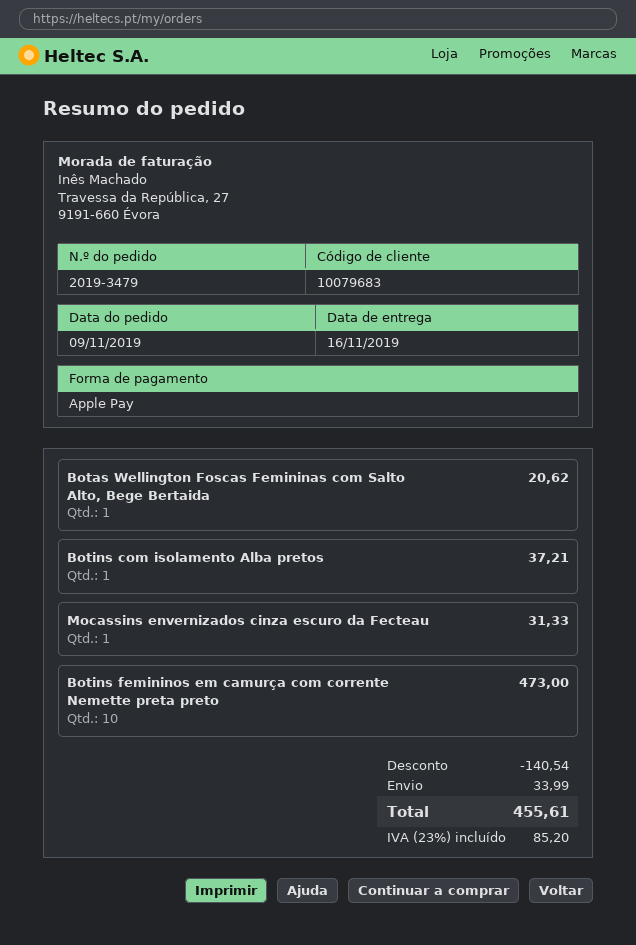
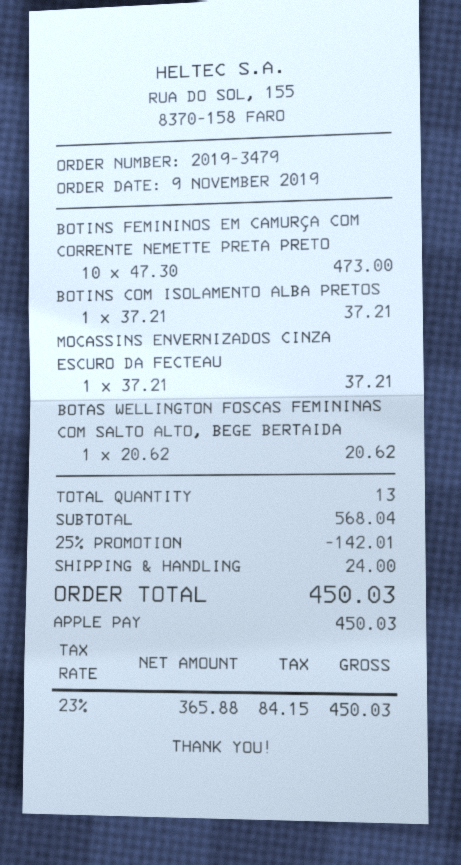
Mocassins envernizados cinza escuro da Fecteau: 1 for 31.33 -> 1 for 37.21
discount: 140.54 -> 142.01
shipping: 33.99 -> 24.00
tax: 23% = 85.20 -> 23% = 84.15
total: 455.61 -> 450.03

